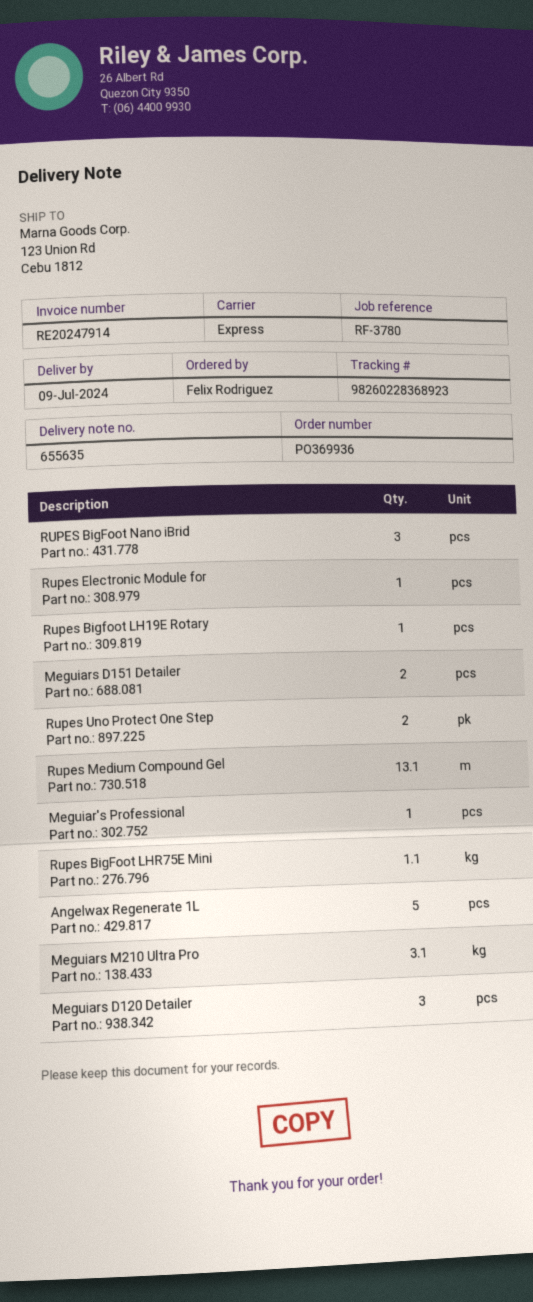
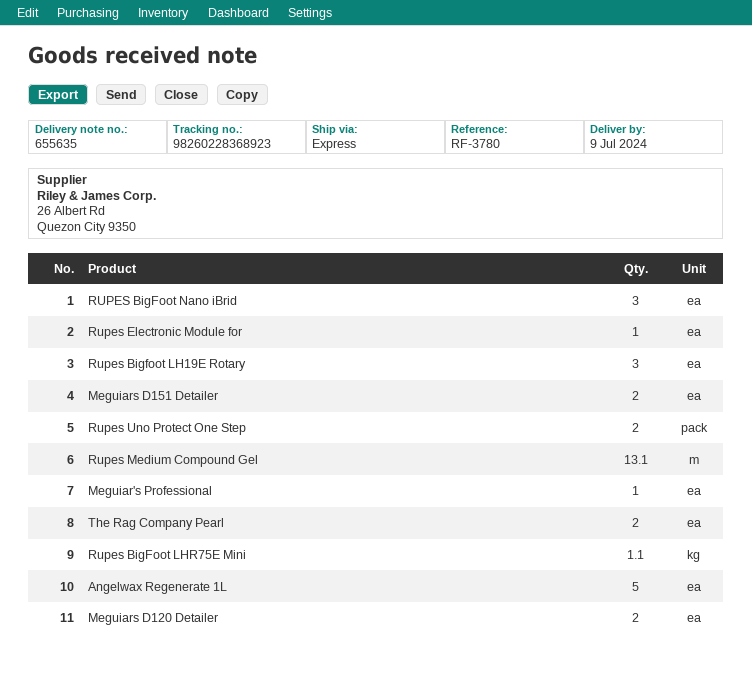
Rupes Bigfoot LH19E Rotary: 1 -> 3
Meguiars M210 Ultra Pro: 3.1 -> none
Meguiars D120 Detailer: 3 -> 2
The Rag Company Pearl: none -> 2

